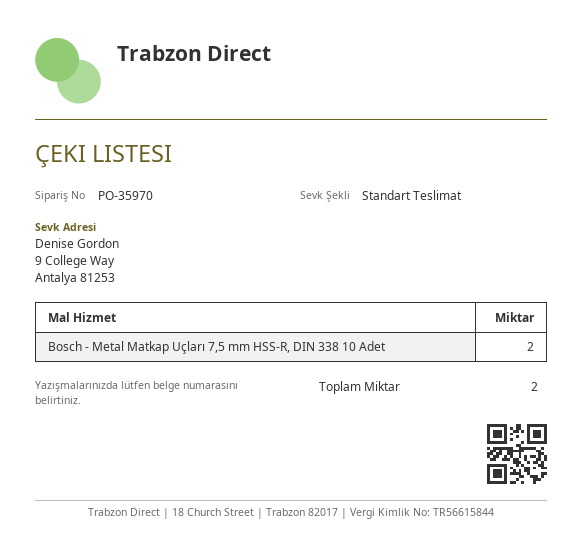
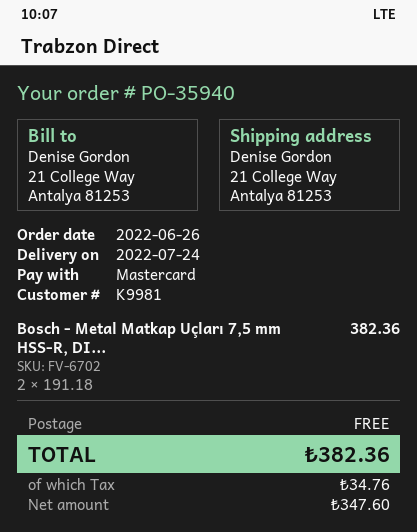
order number: PO-35970 -> PO-35940
ship to: 9 College Way, Antalya 81253 -> 21 College Way, Antalya 81253

